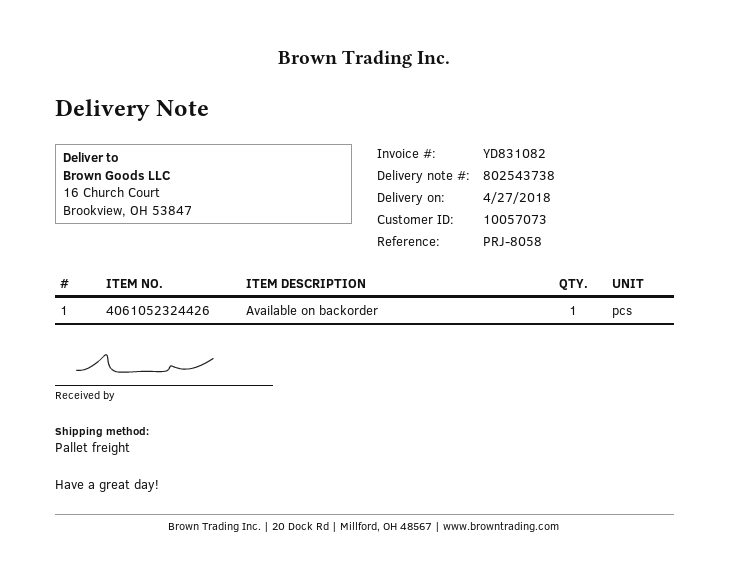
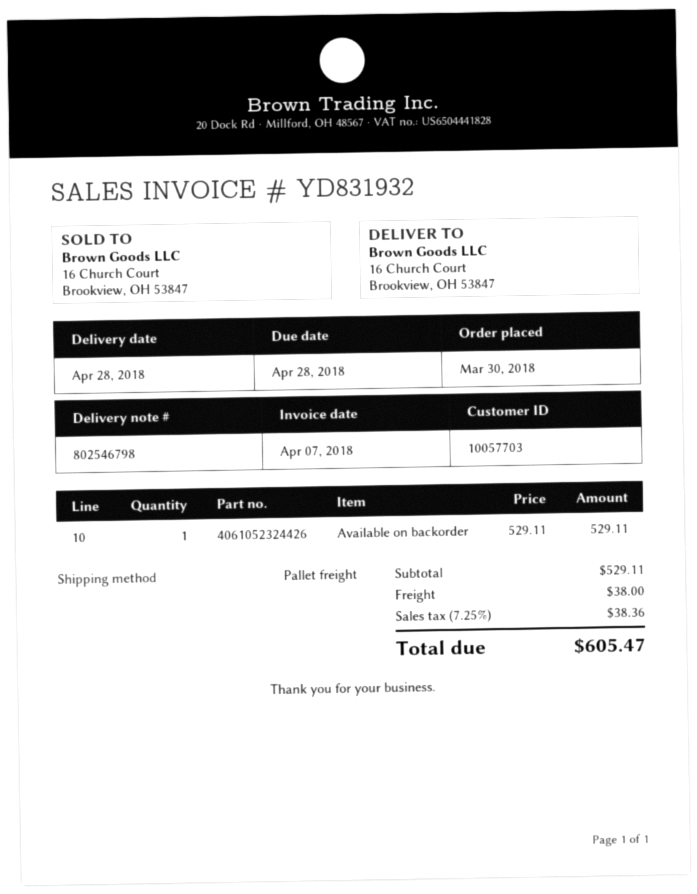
delivery note number: 802543738 -> 802546798
delivery date: 2018-04-27 -> 2018-04-28
invoice number: YD831082 -> YD831932
customer number: 10057073 -> 10057703

